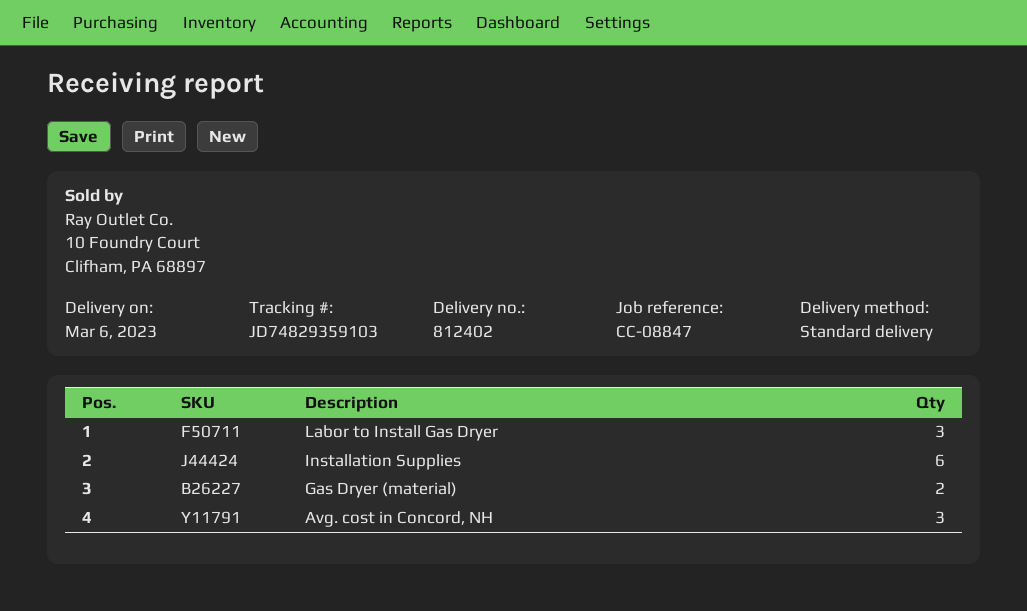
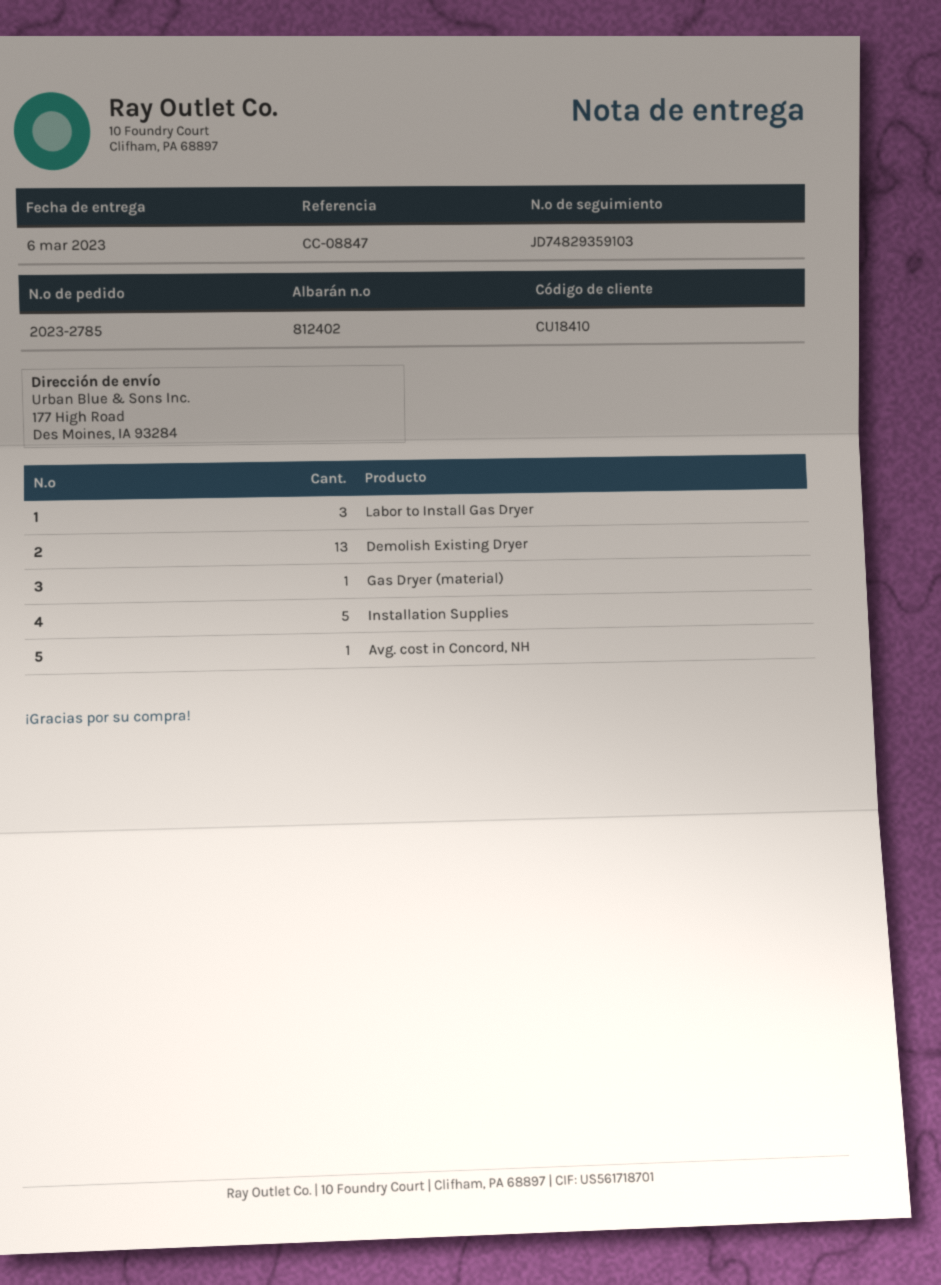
Installation Supplies: 6 -> 5
Gas Dryer (material): 2 -> 1
Avg. cost in Concord, NH: 3 -> 1
Demolish Existing Dryer: none -> 13

